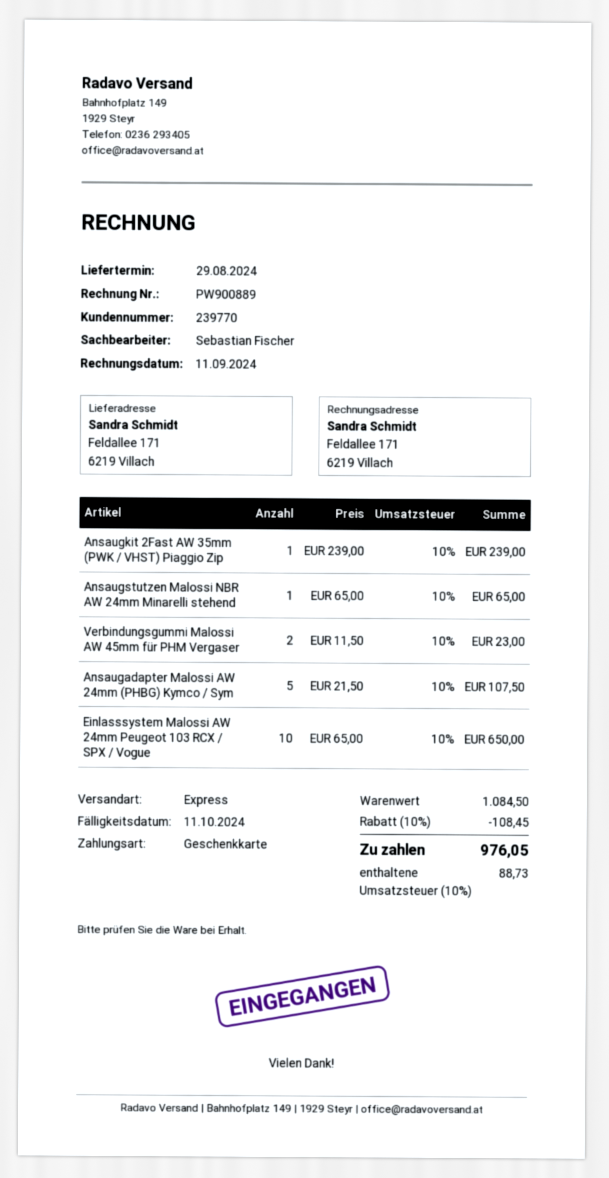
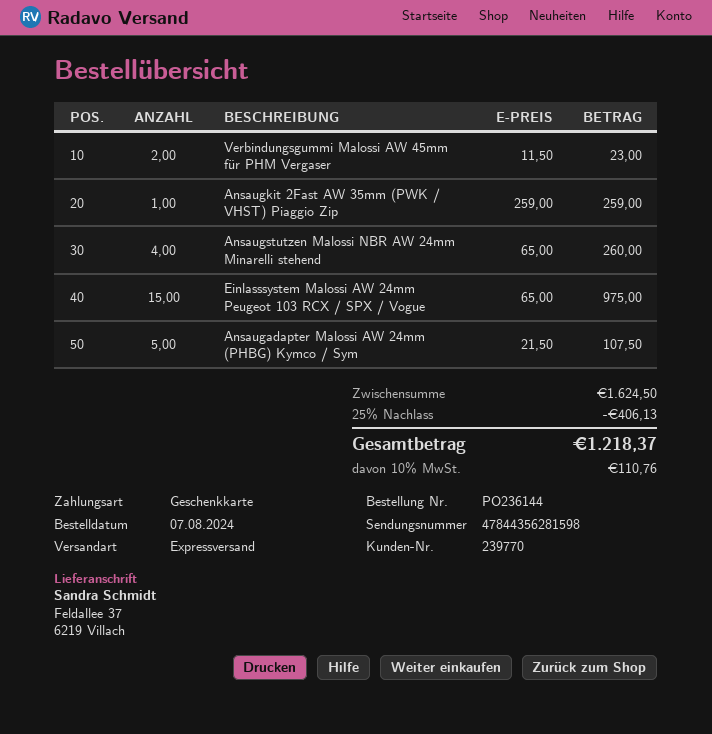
ship to: Feldallee 171, 6219 Villach -> Feldallee 37, 6219 Villach
Ansaugkit 2Fast AW 35mm (PWK / VHST) Piaggio Zip: 1 x 239.00 = 239.00 -> 1 x 259.00 = 259.00
Ansaugstutzen Malossi NBR AW 24mm Minarelli stehend: 1 x 65.00 = 65.00 -> 4 x 65.00 = 260.00
Einlasssystem Malossi AW 24mm Peugeot 103 RCX / SPX / Vogue: 10 x 65.00 = 650.00 -> 15 x 65.00 = 975.00
subtotal: 1084.50 -> 1624.50
discount: 10% = 108.45 -> 25% = 406.13
tax: 10% = 88.73 -> 10% = 110.76
total: 976.05 -> 1218.37

